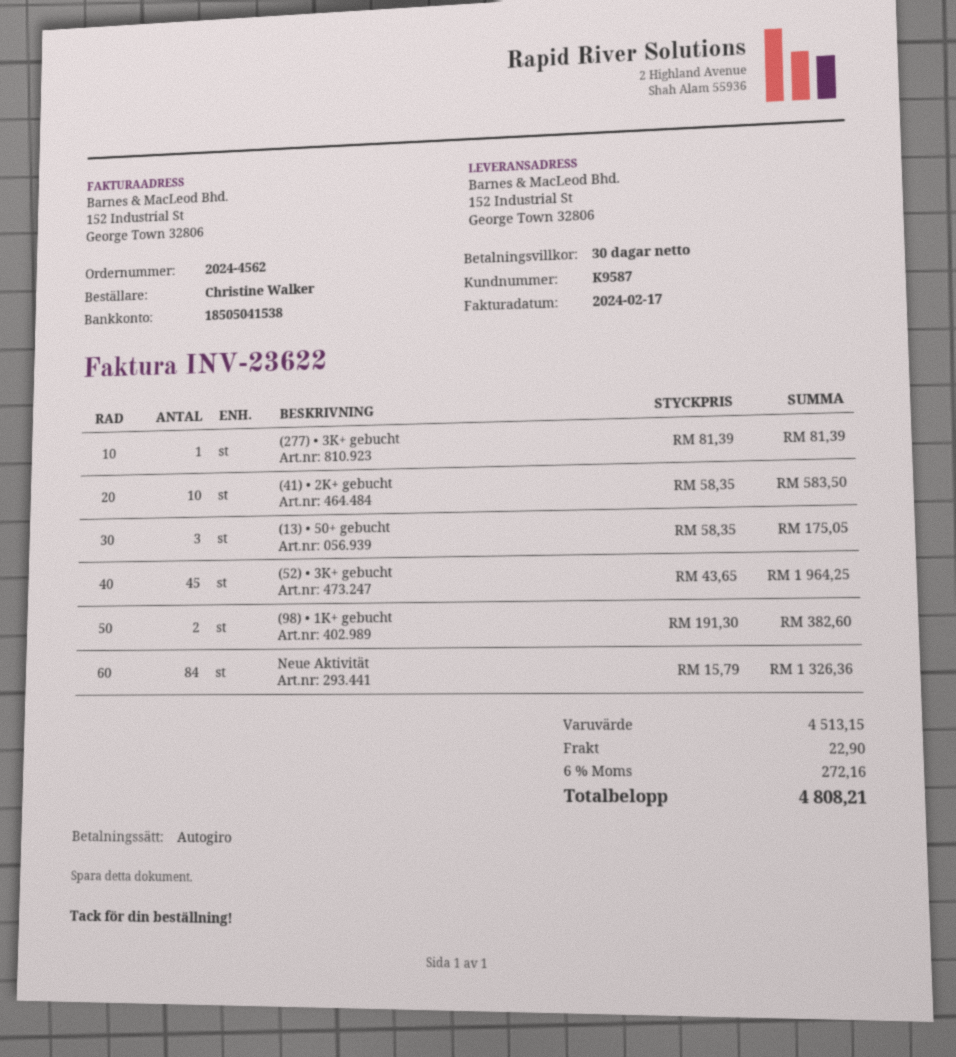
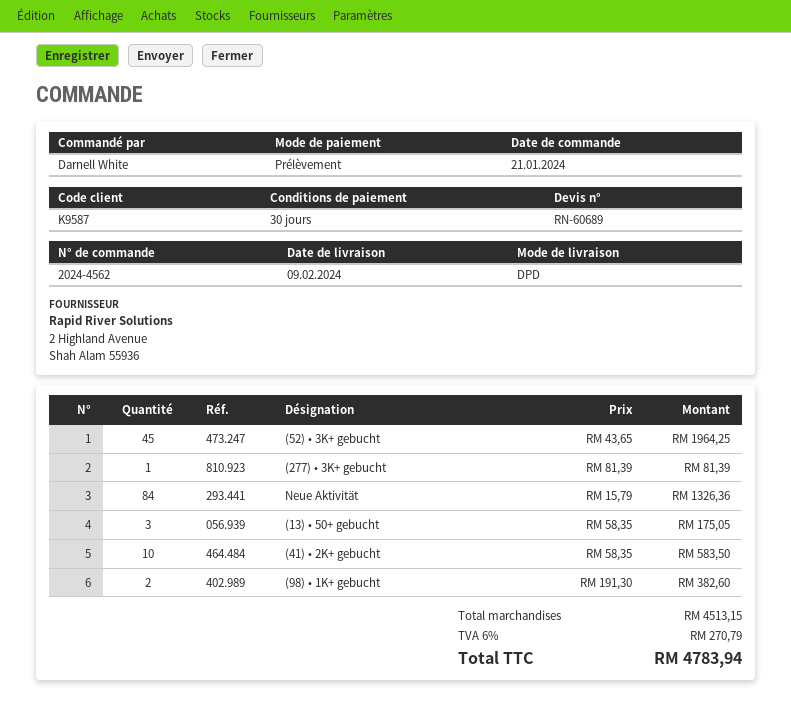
ordered by: Christine Walker -> Darnell White
shipping: 22.90 -> none
tax: 6% = 272.16 -> 6% = 270.79
total: 4808.21 -> 4783.94

